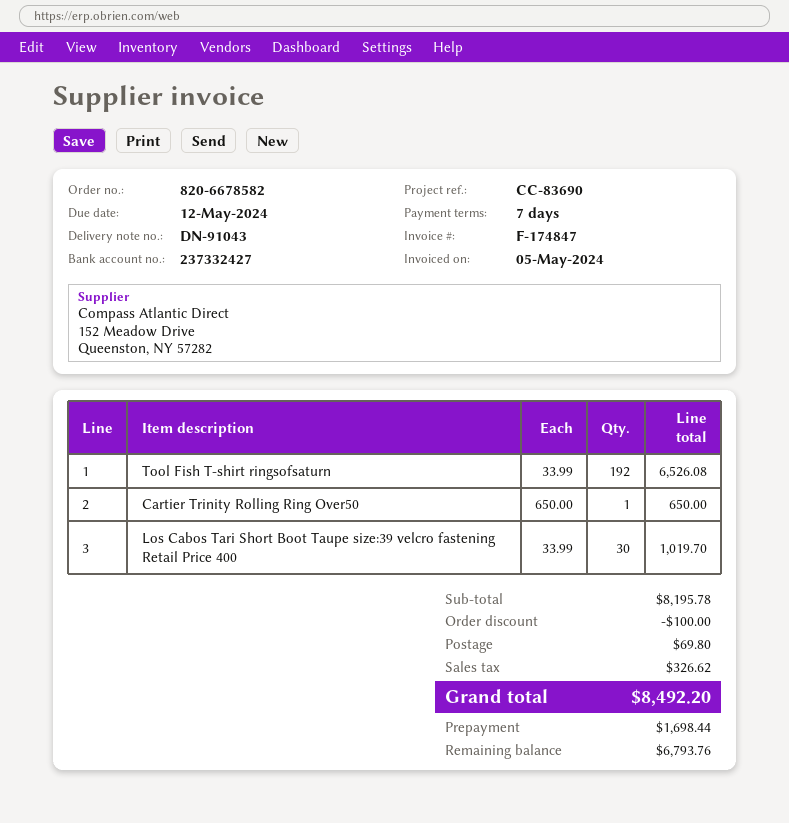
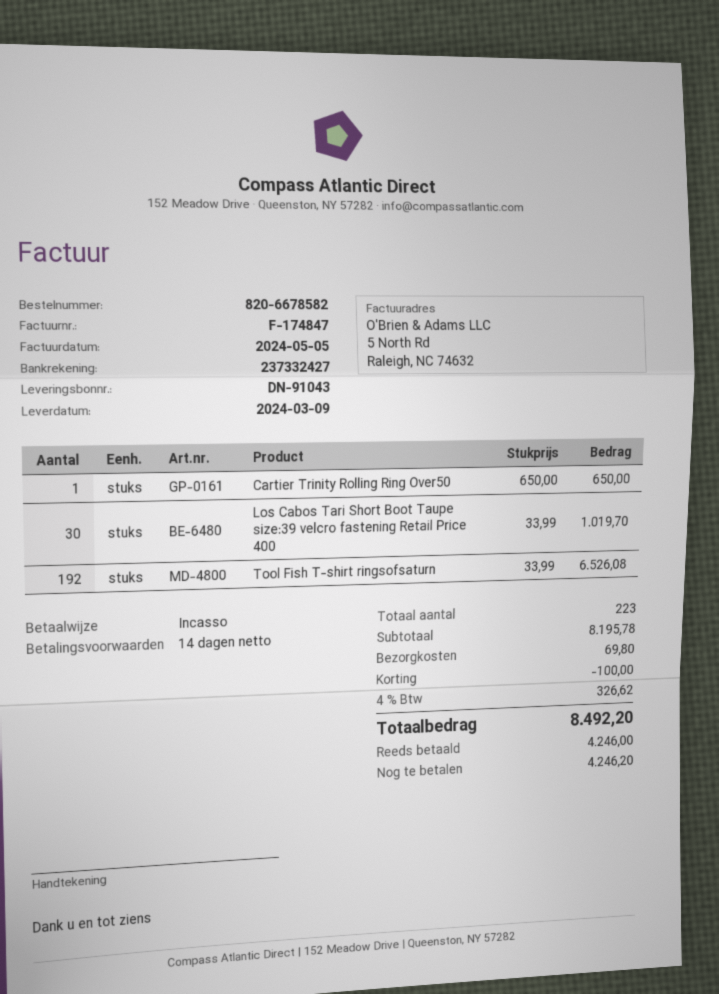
payment terms: 7 days -> 14 days
deposit: 1698.44 -> 4246.00
balance: 6793.76 -> 4246.20

